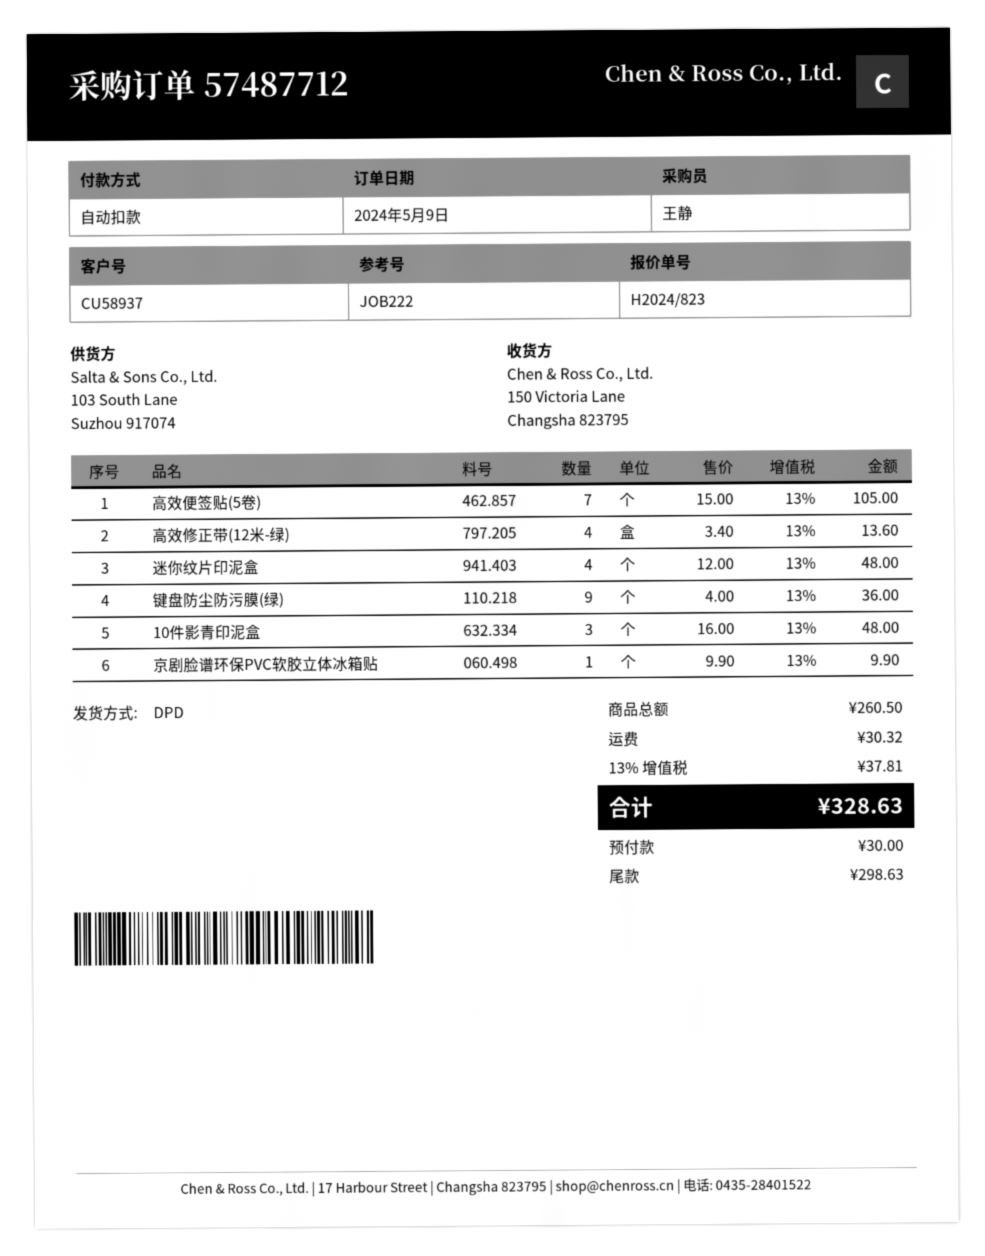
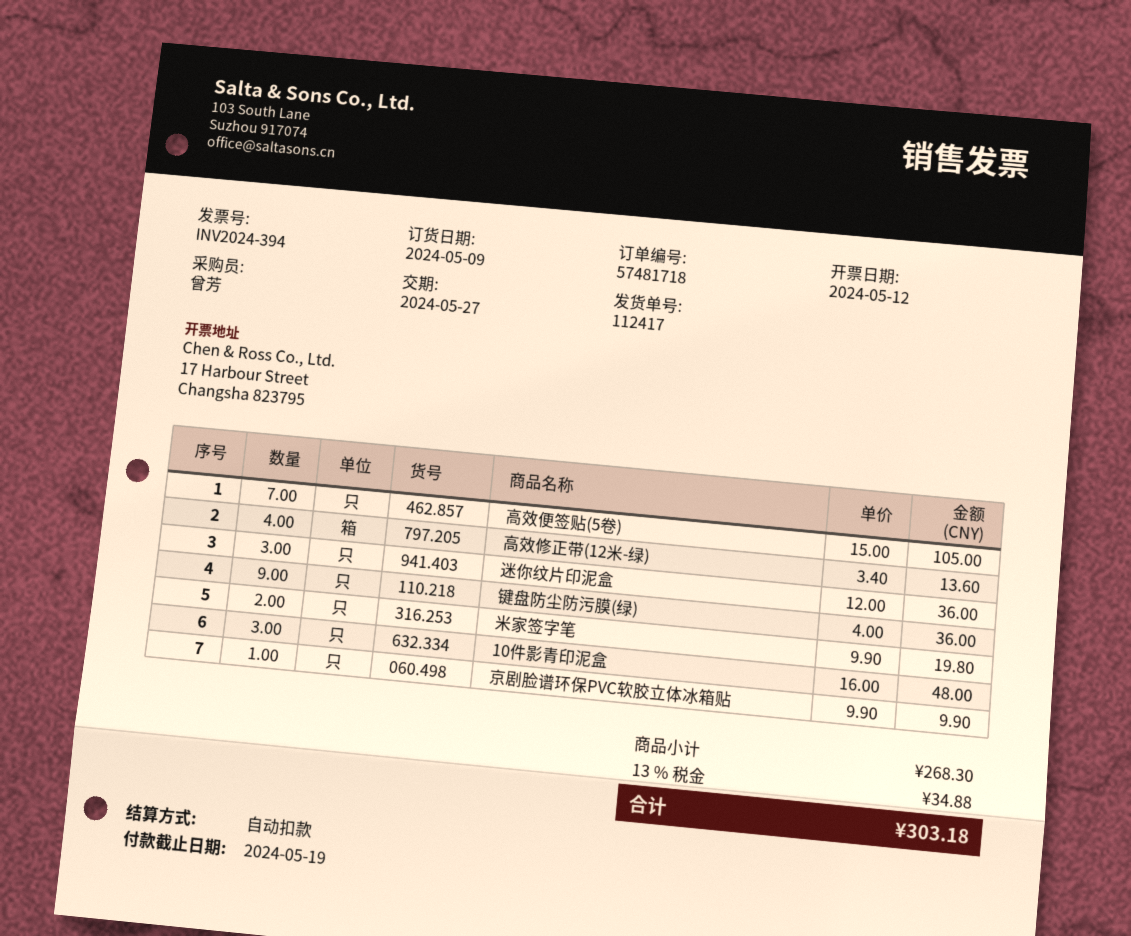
order number: 57487712 -> 57481718
ordered by: 王静 -> 曾芳
迷你纹片印泥盒: 4 x 12.00 = 48.00 -> 3 x 12.00 = 36.00
米家签字笔: none -> 2 x 9.90 = 19.80
subtotal: 260.50 -> 268.30
shipping: 30.32 -> none
tax: 13% = 37.81 -> 13% = 34.88
total: 328.63 -> 303.18

